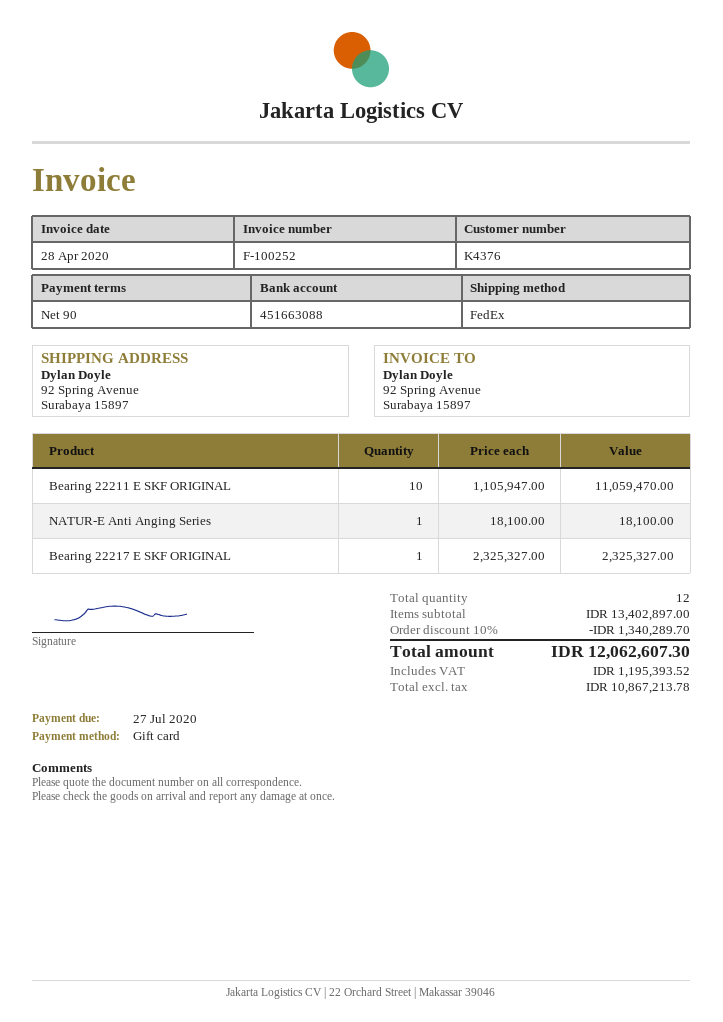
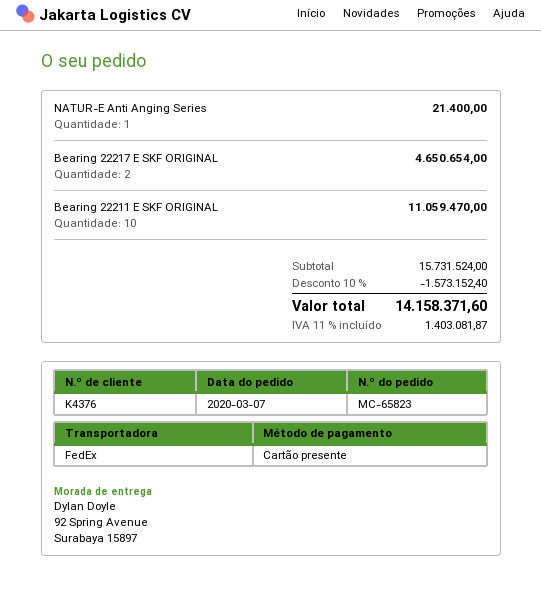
NATUR-E Anti Anging Series: 1 for 18100.00 -> 1 for 21400.00
Bearing 22217 E SKF ORIGINAL: 1 for 2325327.00 -> 2 for 4650654.00
subtotal: 13402897.00 -> 15731524.00
discount: 10% = 1340289.70 -> 10% = 1573152.40
tax: 1195393.52 -> 1403081.87
total: 12062607.30 -> 14158371.60

